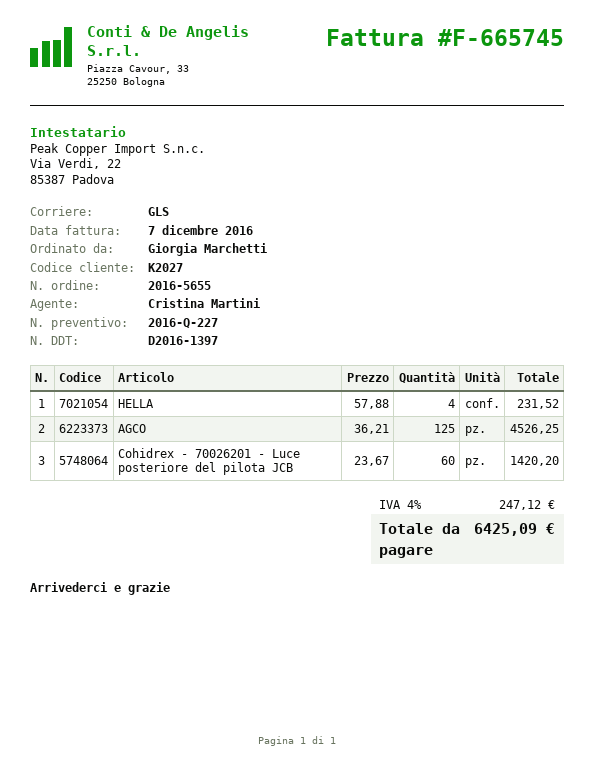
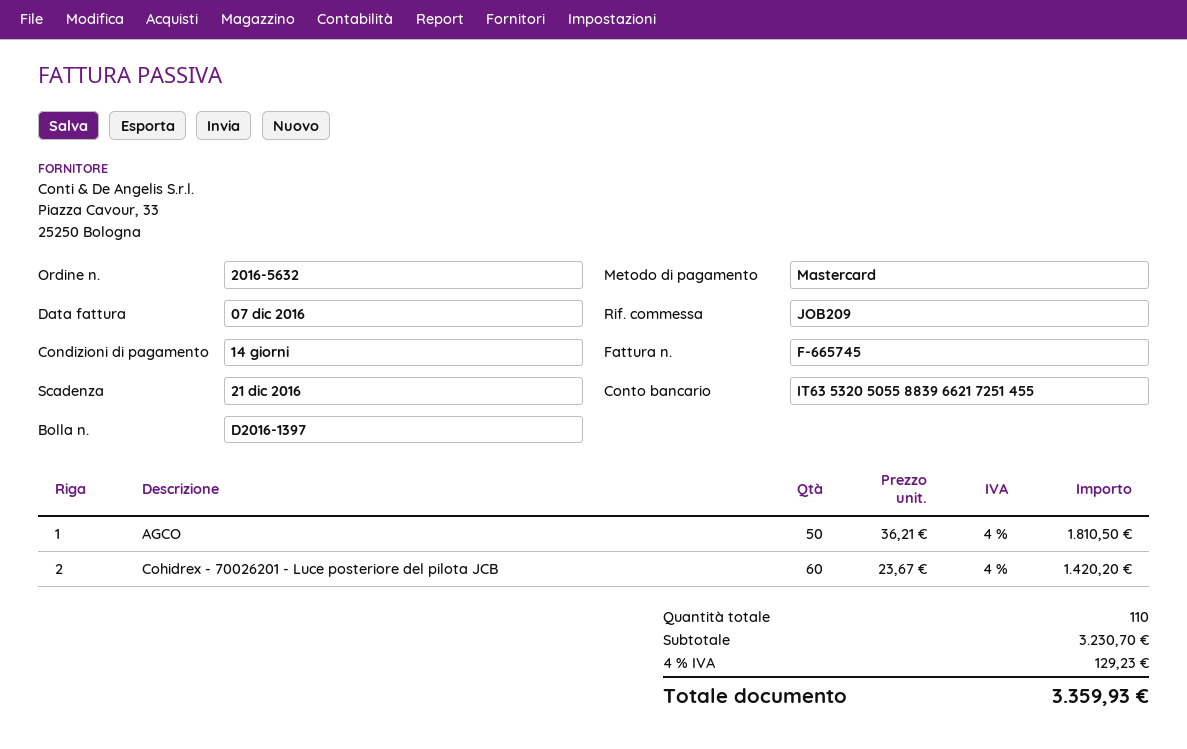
order number: 2016-5655 -> 2016-5632
HELLA: 4 x 57.88 = 231.52 -> none
AGCO: 125 x 36.21 = 4526.25 -> 50 x 36.21 = 1810.50
tax: 4% = 247.12 -> 4% = 129.23
total: 6425.09 -> 3359.93

